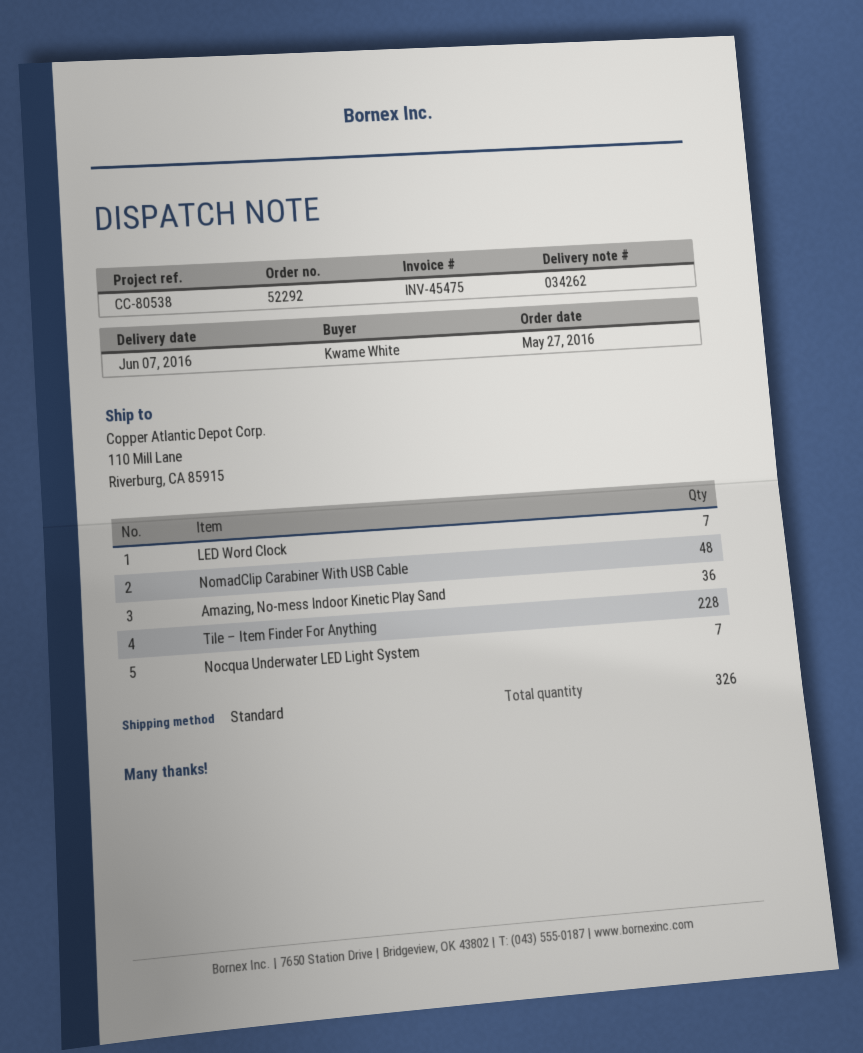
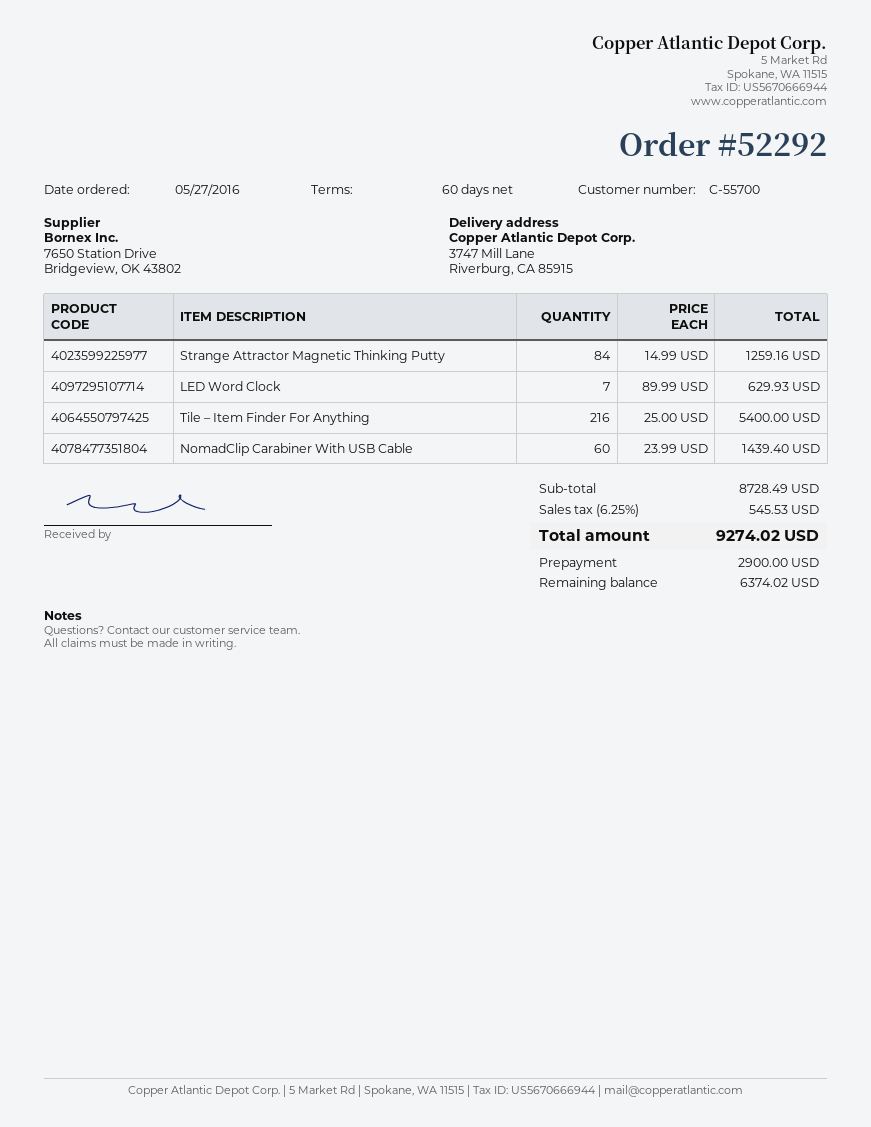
ship to: 110 Mill Lane, Riverburg, CA 85915 -> 3747 Mill Lane, Riverburg, CA 85915
NomadClip Carabiner With USB Cable: 48 -> 60
Amazing, No-mess Indoor Kinetic Play Sand: 36 -> none
Tile – Item Finder For Anything: 228 -> 216
Nocqua Underwater LED Light System: 7 -> none
Strange Attractor Magnetic Thinking Putty: none -> 84

